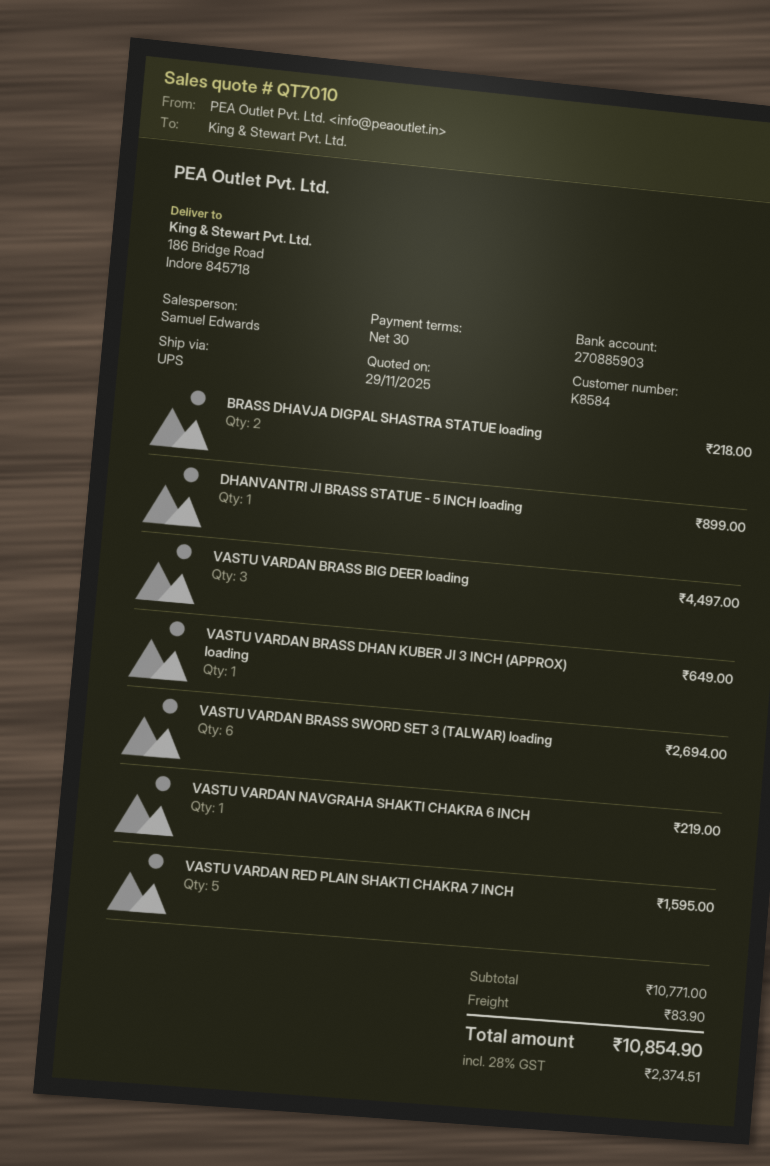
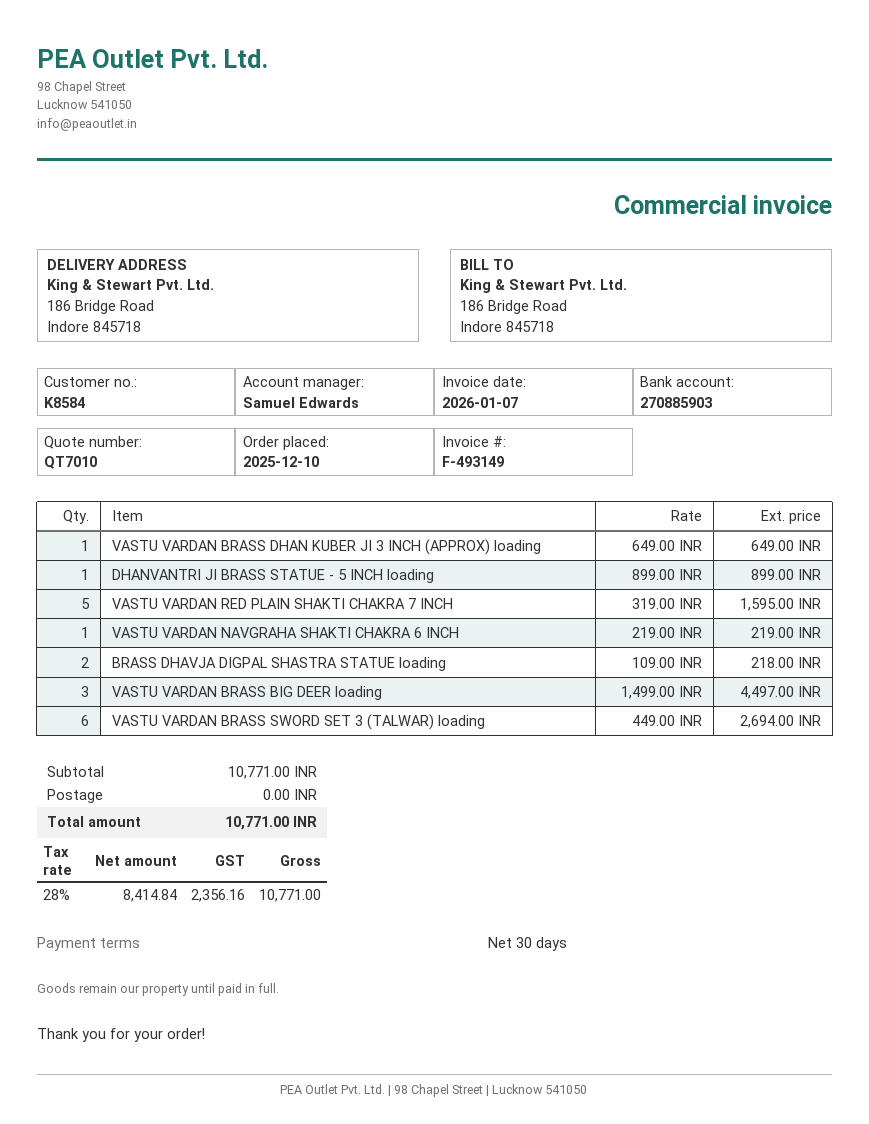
shipping: 83.90 -> 0.00
tax: 28% = 2374.51 -> 28% = 2356.16
total: 10854.90 -> 10771.00

